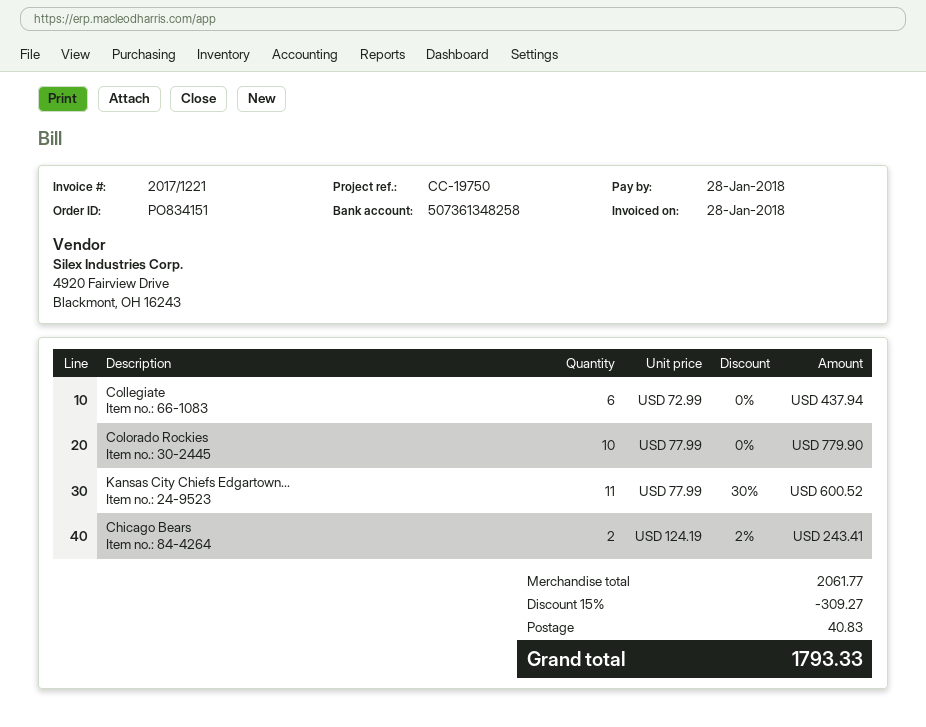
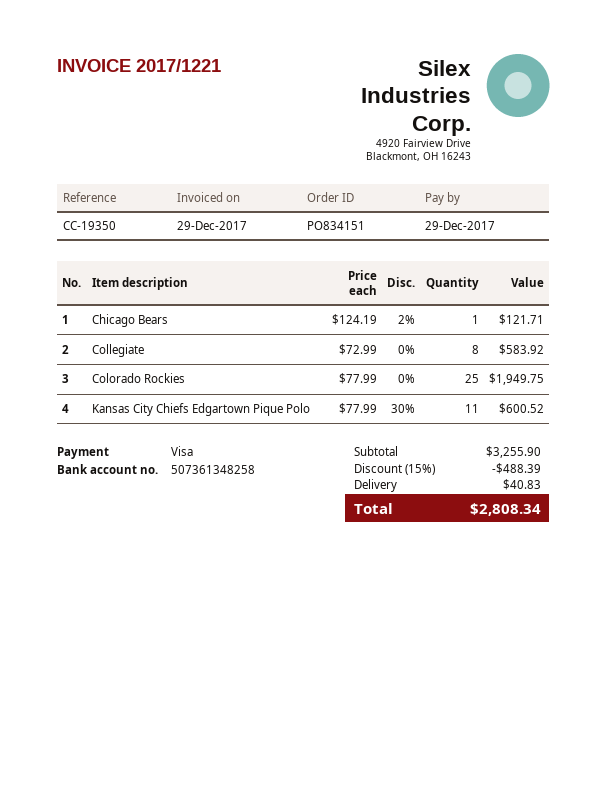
invoice date: 2018-01-28 -> 2017-12-29
due date: 2018-01-28 -> 2017-12-29
reference: CC-19750 -> CC-19350
Collegiate: 6 x 72.99 = 437.94 -> 8 x 72.99 = 583.92
Colorado Rockies: 10 x 77.99 = 779.90 -> 25 x 77.99 = 1949.75
Chicago Bears: 2 x 124.19 - 2% = 243.41 -> 1 x 124.19 - 2% = 121.71
subtotal: 2061.77 -> 3255.90
discount: 15% = 309.27 -> 15% = 488.39
total: 1793.33 -> 2808.34

